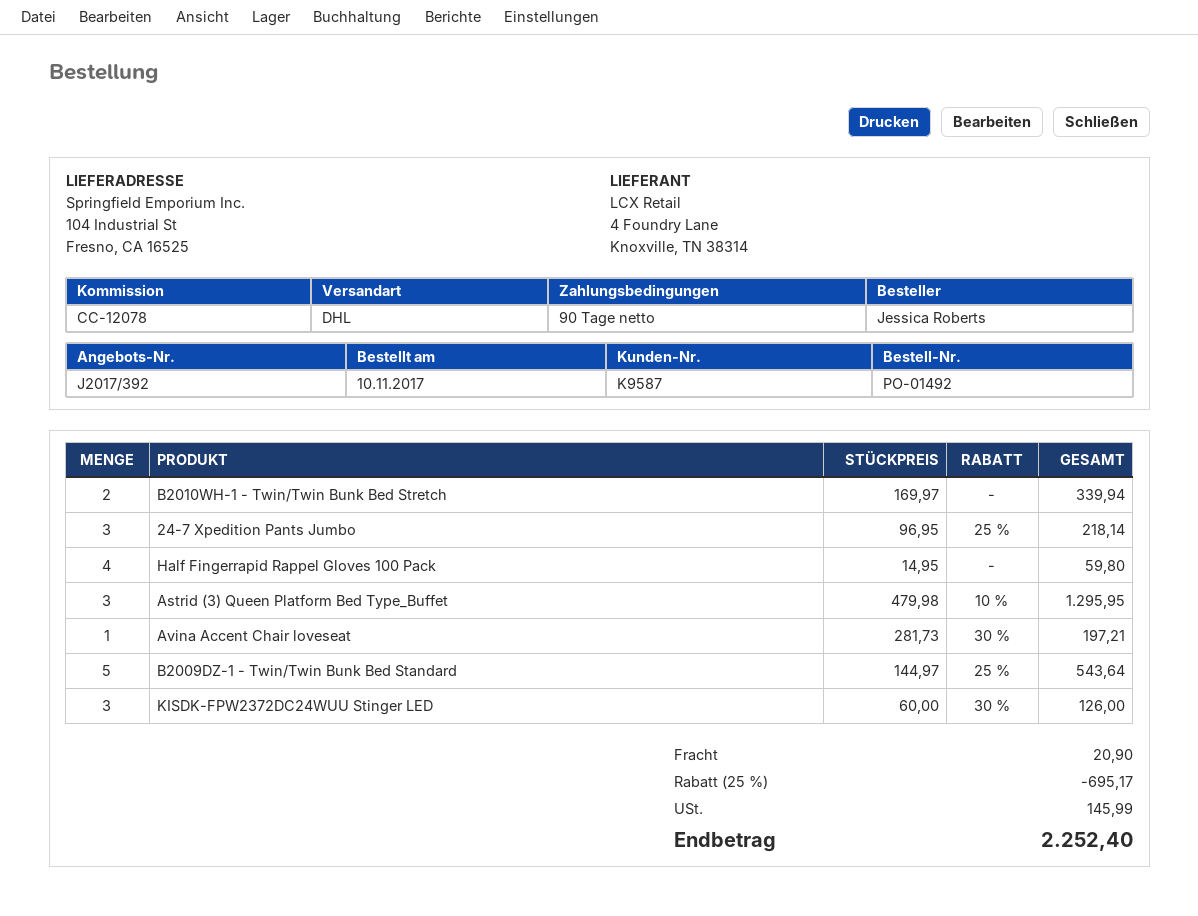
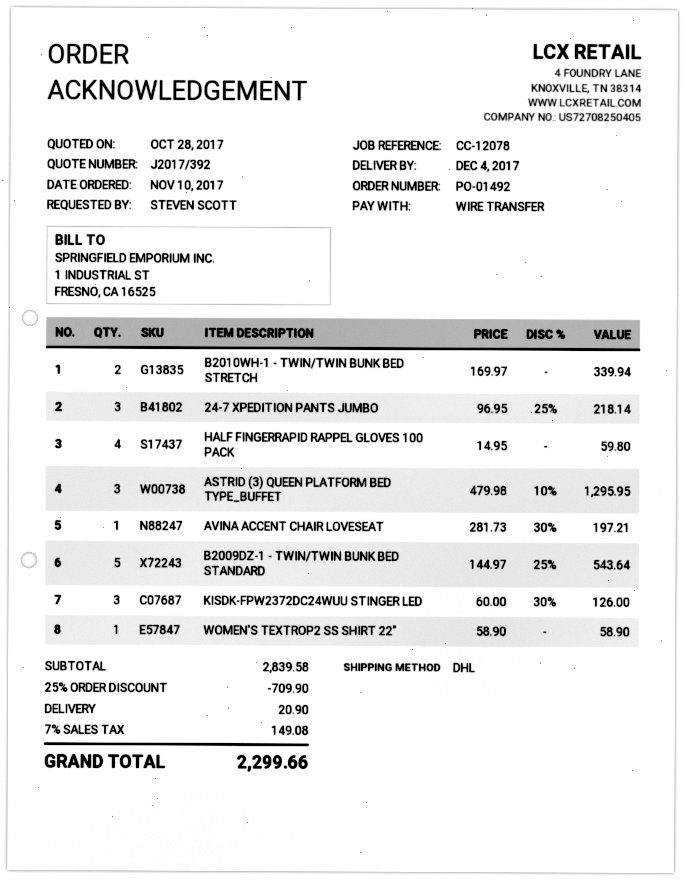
ordered by: Jessica Roberts -> STEVEN SCOTT
WOMEN'S TEXTROP2 SS SHIRT 22": none -> 1 x 58.90 = 58.90
discount: 25% = 695.17 -> 25% = 709.90
tax: 145.99 -> 149.08
total: 2252.40 -> 2299.66

